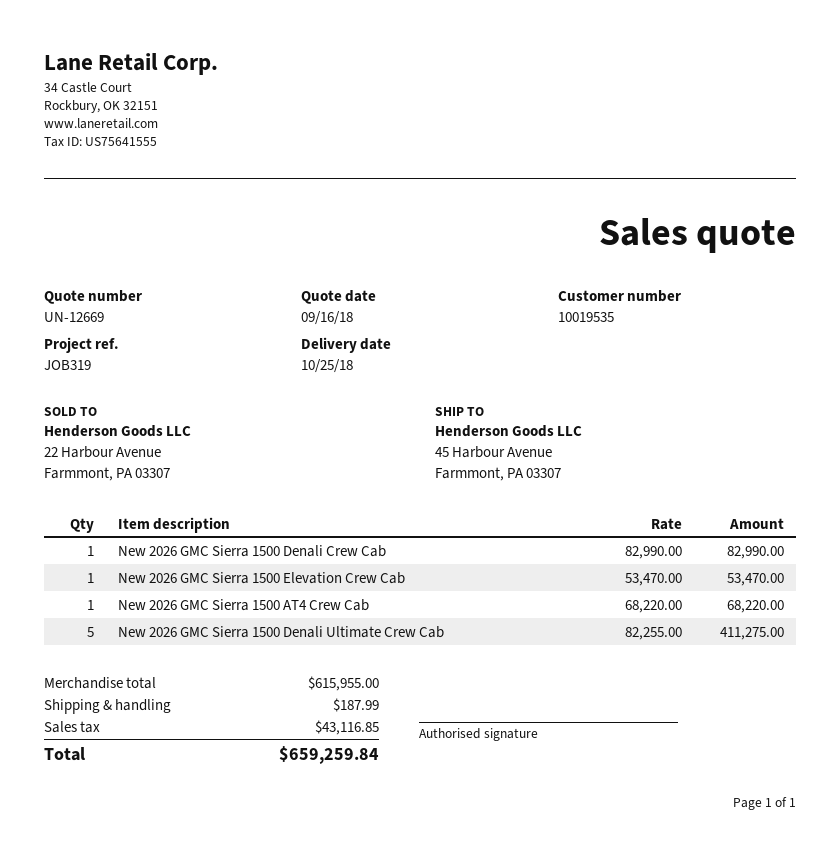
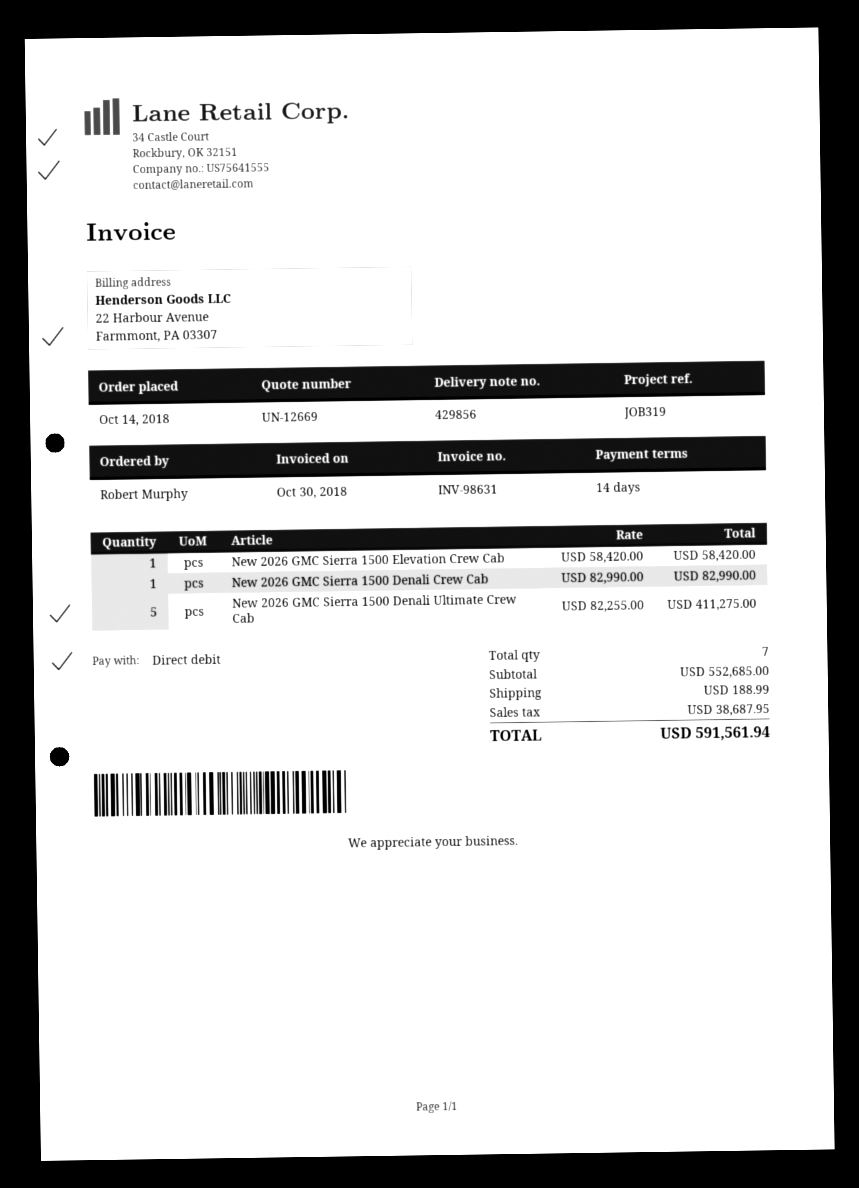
New 2026 GMC Sierra 1500 Elevation Crew Cab: 1 x 53470.00 = 53470.00 -> 1 x 58420.00 = 58420.00
New 2026 GMC Sierra 1500 AT4 Crew Cab: 1 x 68220.00 = 68220.00 -> none
subtotal: 615955.00 -> 552685.00
shipping: 187.99 -> 188.99
tax: 43116.85 -> 38687.95
total: 659259.84 -> 591561.94

